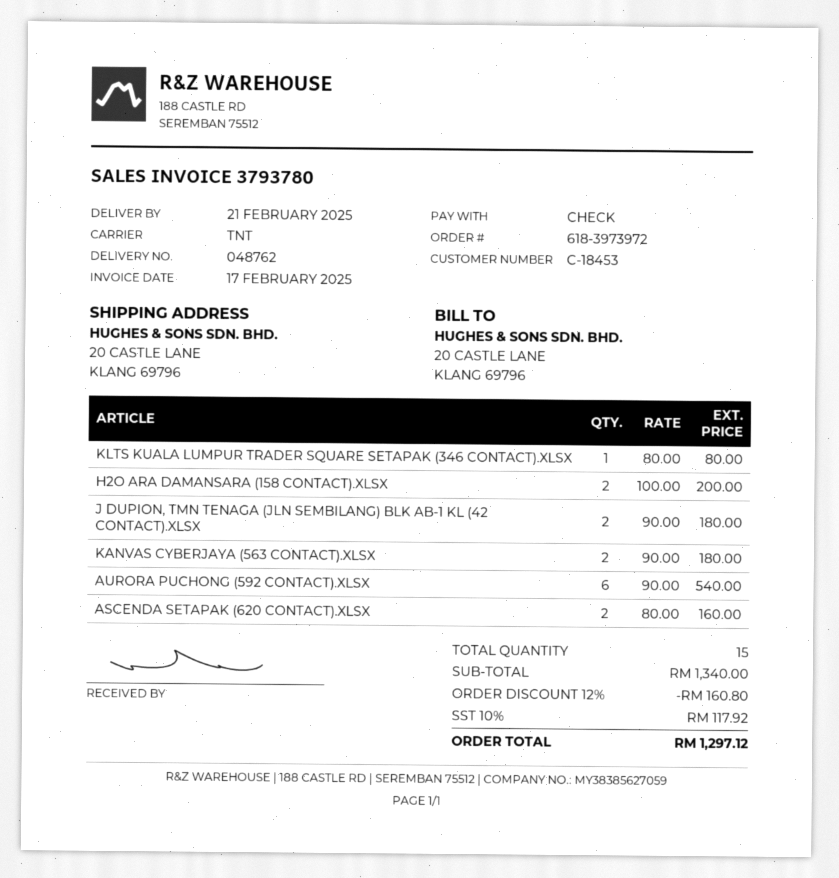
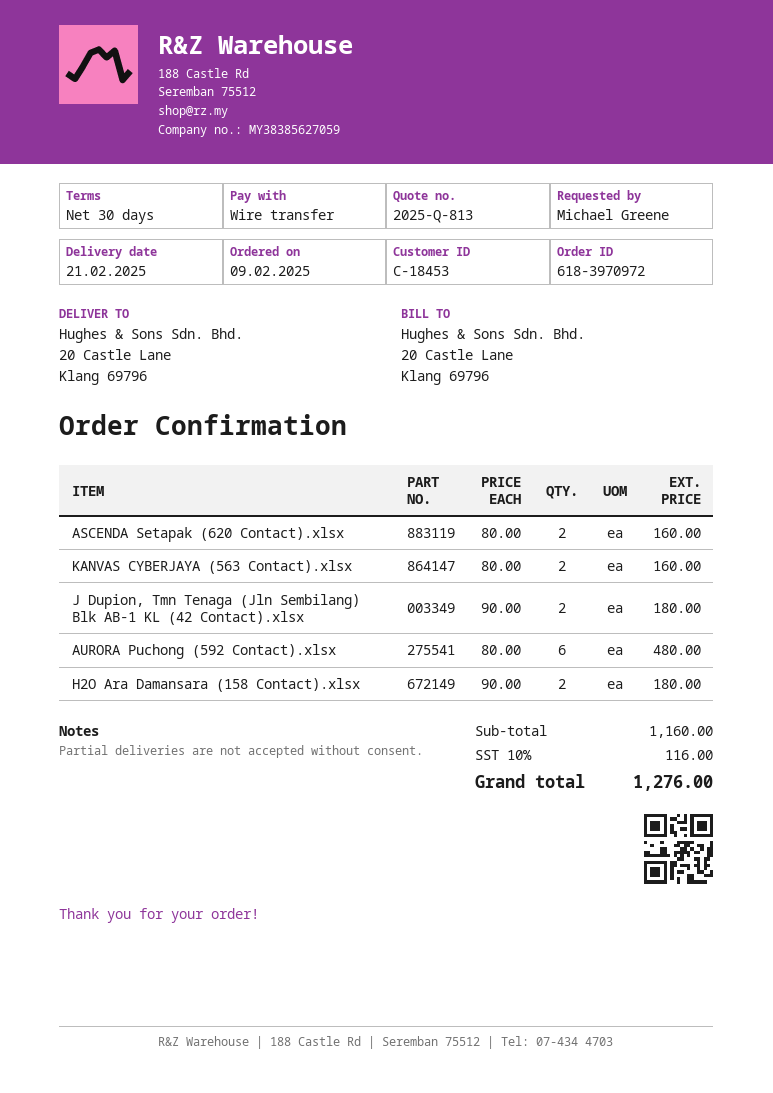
order number: 618-3973972 -> 618-3970972
payment method: cheque -> bank transfer
KLTS KUALA LUMPUR TRADER SQUARE SETAPAK (346 CONTACT).XLSX: 1 x 80.00 = 80.00 -> none
H2O ARA DAMANSARA (158 CONTACT).XLSX: 2 x 100.00 = 200.00 -> 2 x 90.00 = 180.00
KANVAS CYBERJAYA (563 CONTACT).XLSX: 2 x 90.00 = 180.00 -> 2 x 80.00 = 160.00
AURORA PUCHONG (592 CONTACT).XLSX: 6 x 90.00 = 540.00 -> 6 x 80.00 = 480.00
subtotal: 1340.00 -> 1160.00
discount: 12% = 160.80 -> none
tax: 10% = 117.92 -> 10% = 116.00
total: 1297.12 -> 1276.00

